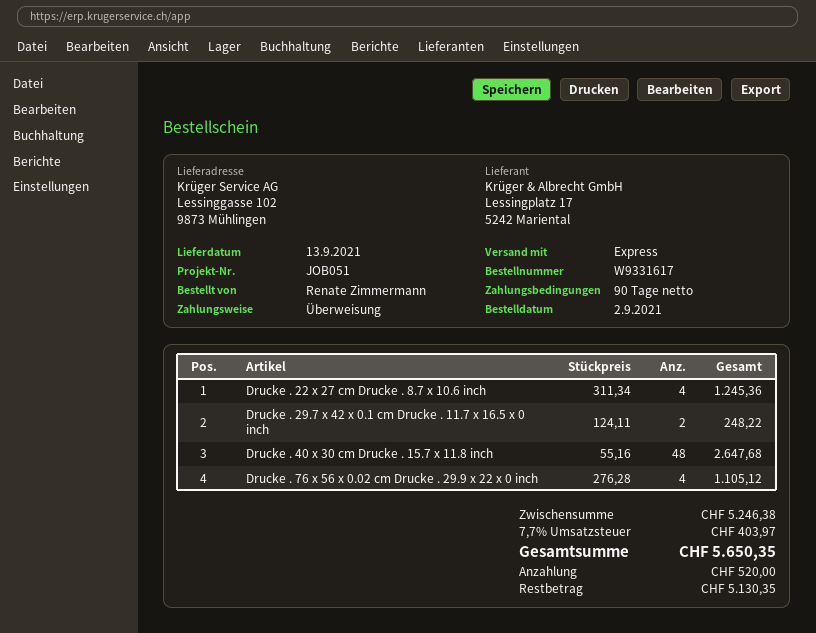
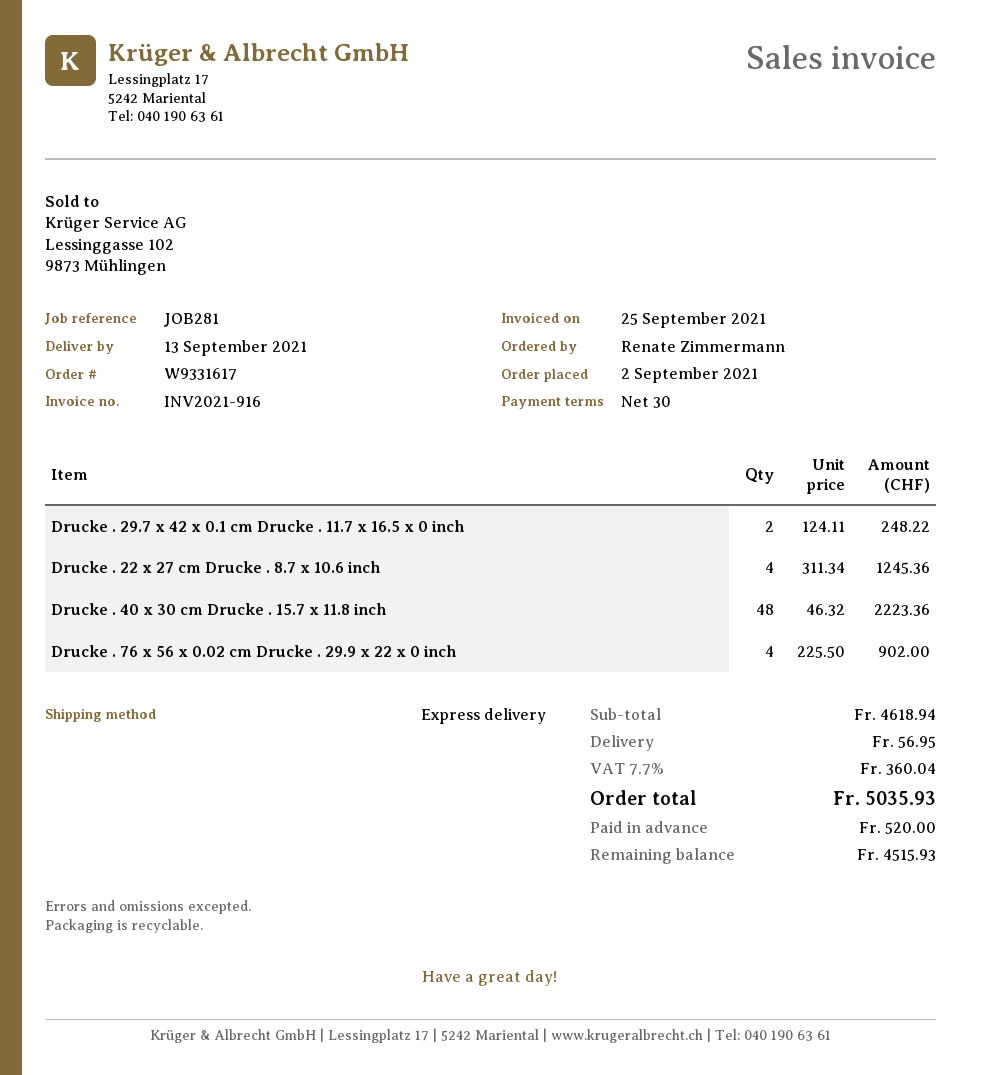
payment terms: 90 days -> 30 days
reference: JOB051 -> JOB281
Drucke . 40 x 30 cm Drucke . 15.7 x 11.8 inch: 48 x 55.16 = 2647.68 -> 48 x 46.32 = 2223.36
Drucke . 76 x 56 x 0.02 cm Drucke . 29.9 x 22 x 0 inch: 4 x 276.28 = 1105.12 -> 4 x 225.50 = 902.00
subtotal: 5246.38 -> 4618.94
shipping: none -> 56.95
tax: 7.7% = 403.97 -> 7.7% = 360.04
total: 5650.35 -> 5035.93
balance: 5130.35 -> 4515.93

